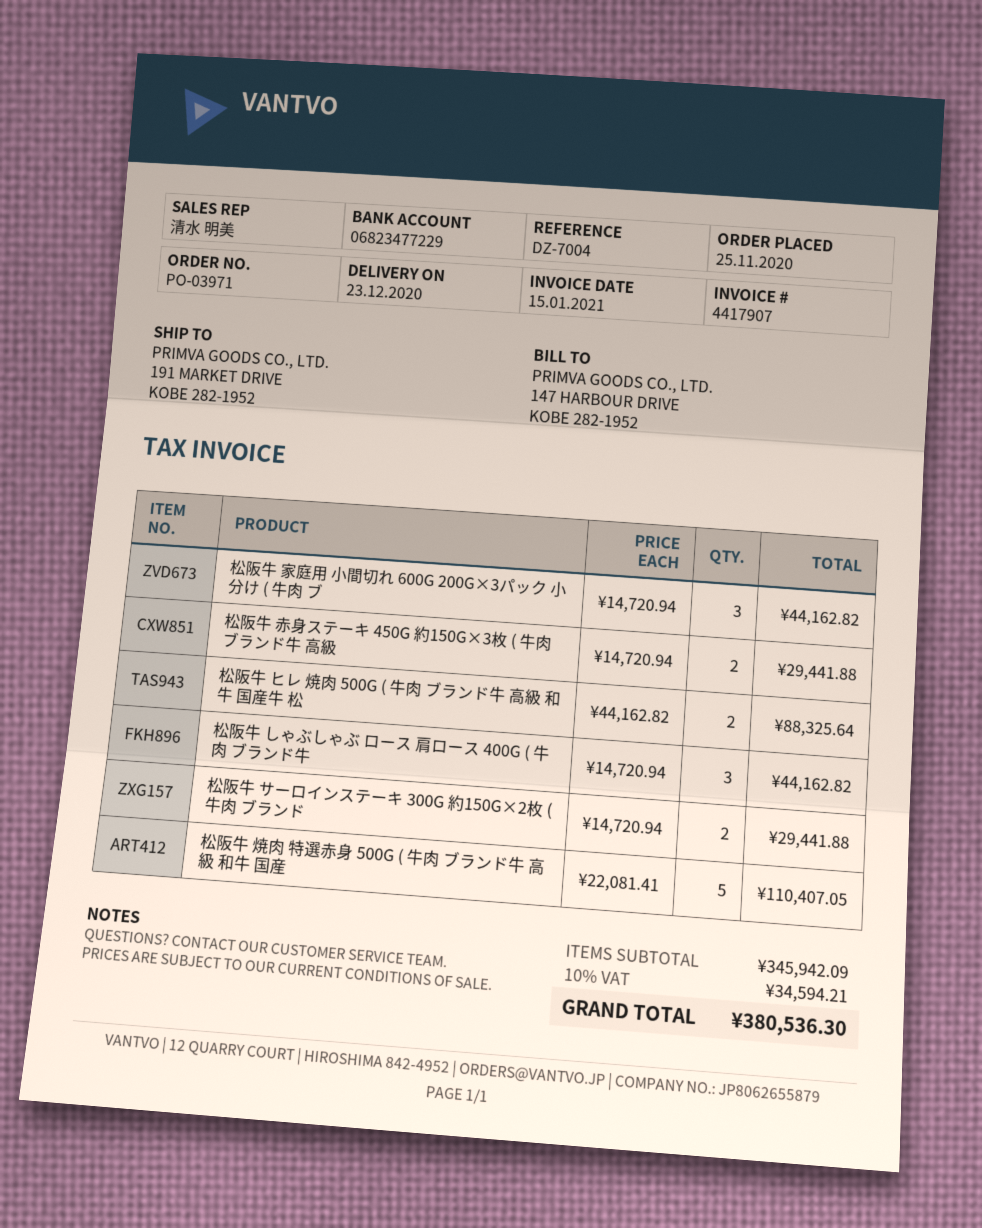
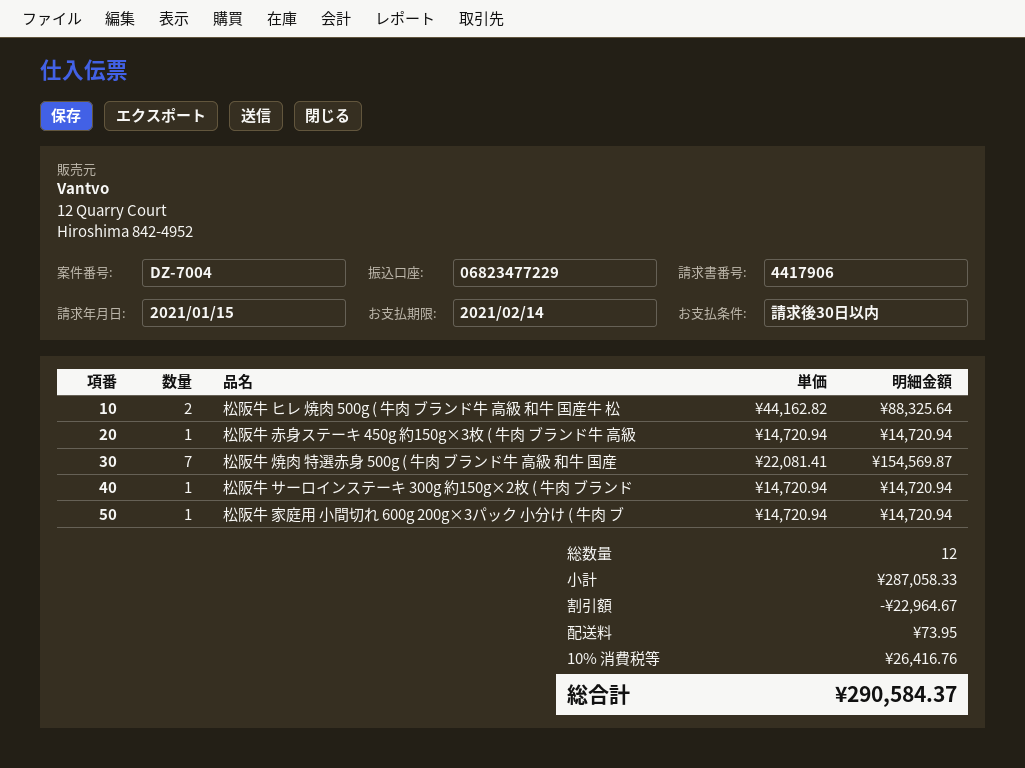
invoice number: 4417907 -> 4417906
松阪牛 家庭用 小間切れ 600G 200G×3パック 小分け ( 牛肉 ブ: 3 x 14720.94 = 44162.82 -> 1 x 14720.94 = 14720.94
松阪牛 赤身ステーキ 450G 約150G×3枚 ( 牛肉 ブランド牛 高級: 2 x 14720.94 = 29441.88 -> 1 x 14720.94 = 14720.94
松阪牛 しゃぶしゃぶ ロース 肩ロース 400G ( 牛肉 ブランド牛: 3 x 14720.94 = 44162.82 -> none
松阪牛 サーロインステーキ 300G 約150G×2枚 ( 牛肉 ブランド: 2 x 14720.94 = 29441.88 -> 1 x 14720.94 = 14720.94
松阪牛 焼肉 特選赤身 500G ( 牛肉 ブランド牛 高級 和牛 国産: 5 x 22081.41 = 110407.05 -> 7 x 22081.41 = 154569.87
subtotal: 345942.09 -> 287058.33
discount: none -> 22964.67
shipping: none -> 73.95
tax: 10% = 34594.21 -> 10% = 26416.76
total: 380536.30 -> 290584.37

